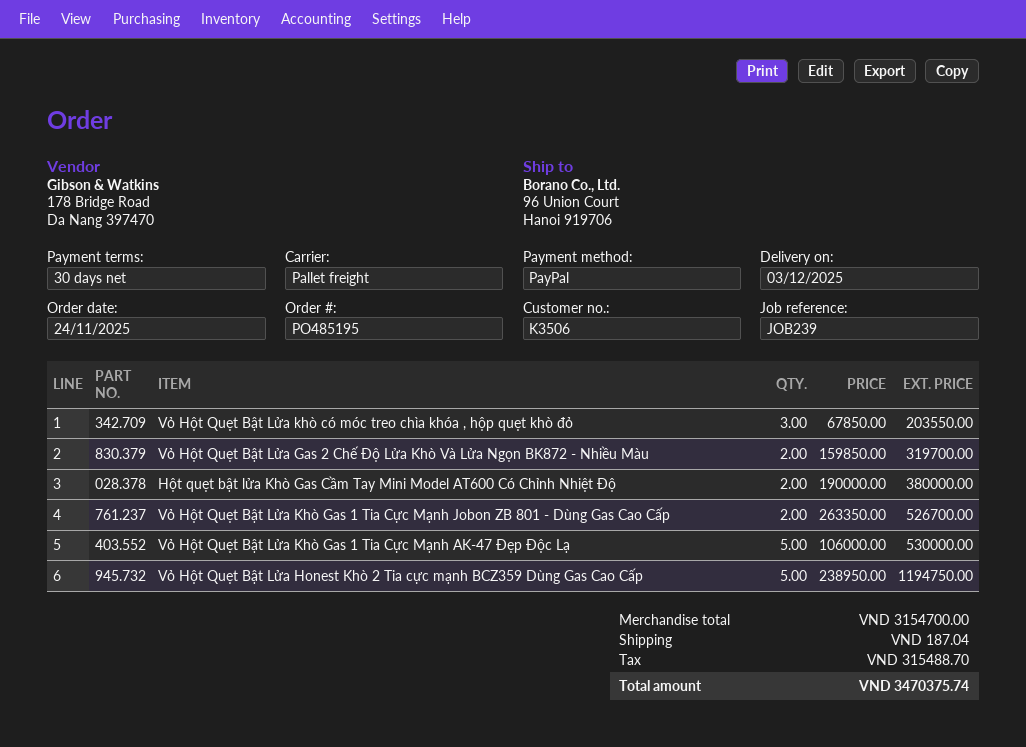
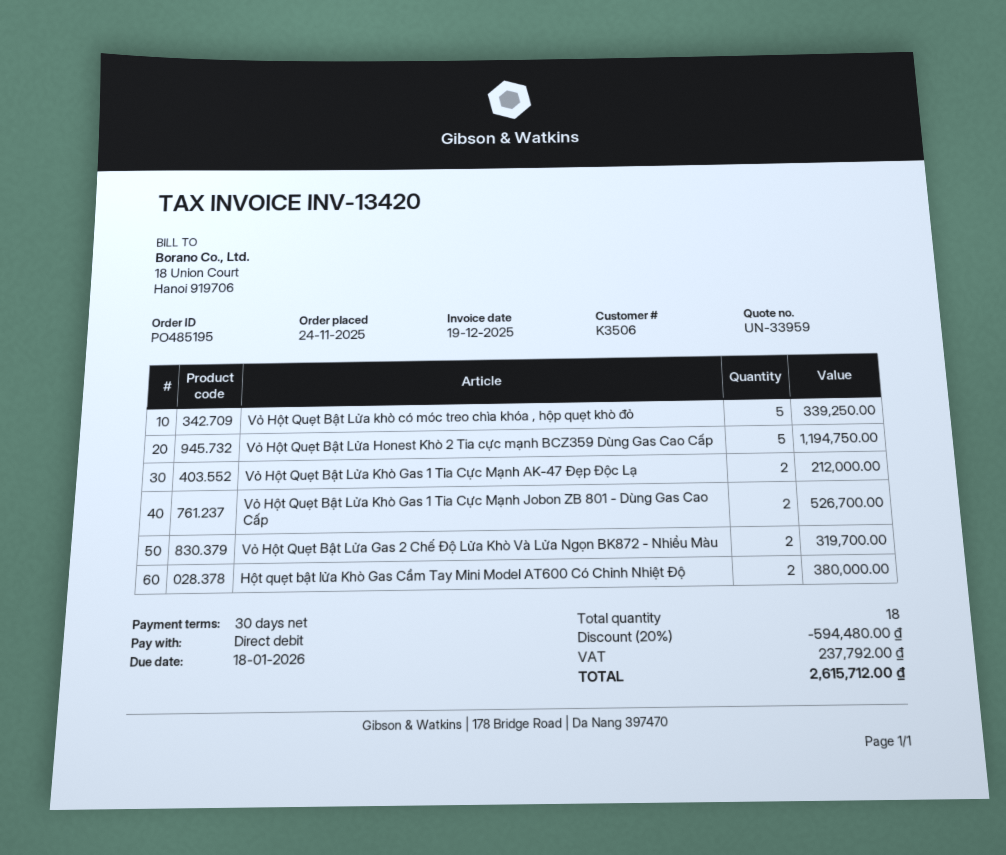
payment method: PayPal -> direct debit
Vỏ Hột Quẹt Bật Lửa khò có móc treo chìa khóa , hộp quẹt khò đỏ: 3 for 203550.00 -> 5 for 339250.00
Vỏ Hột Quẹt Bật Lửa Khò Gas 1 Tia Cực Mạnh AK-47 Đẹp Độc Lạ: 5 for 530000.00 -> 2 for 212000.00
discount: none -> 20% = 594480.00
shipping: 187.04 -> none
tax: 315488.70 -> 237792.00
total: 3470375.74 -> 2615712.00

